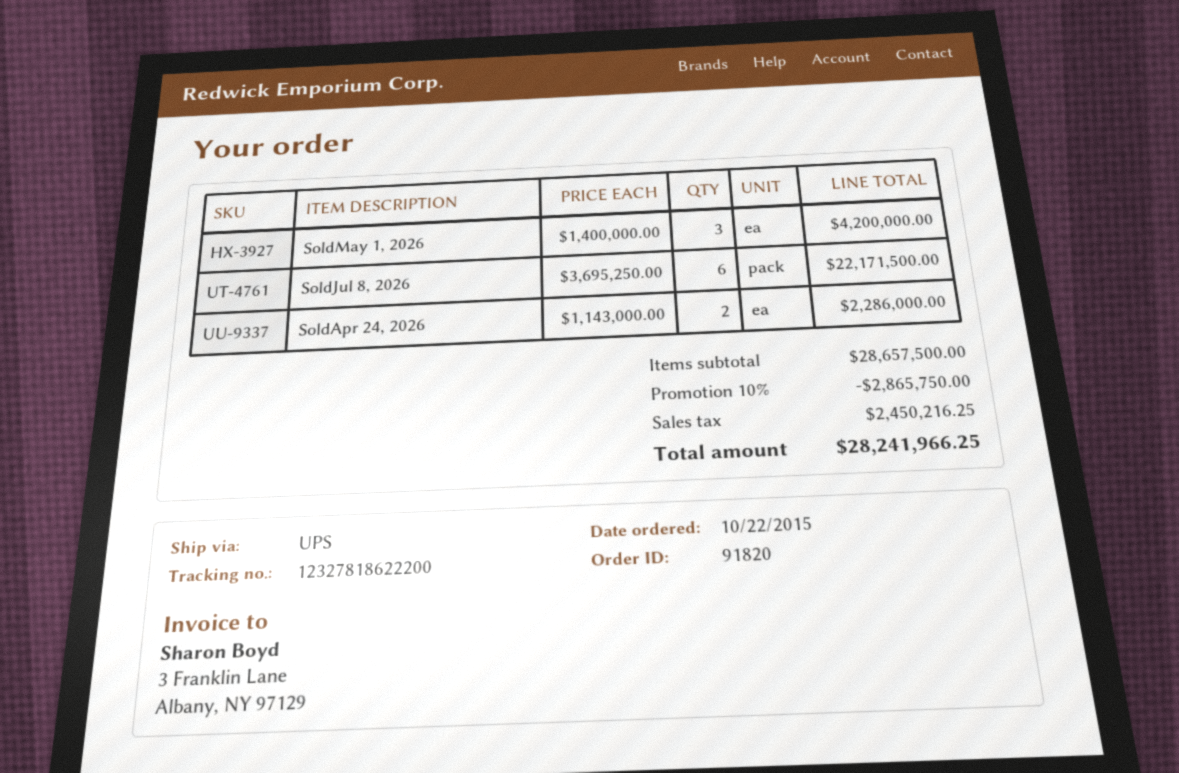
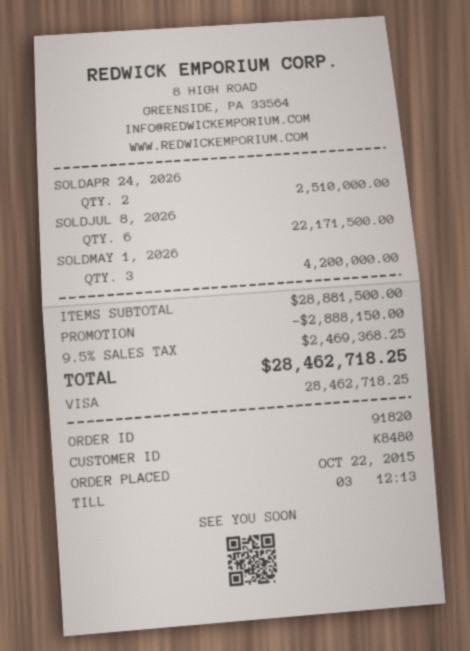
SoldApr 24, 2026: 2 for 2286000.00 -> 2 for 2510000.00
subtotal: 28657500.00 -> 28881500.00
discount: 2865750.00 -> 2888150.00
tax: 2450216.25 -> 2469368.25
total: 28241966.25 -> 28462718.25

